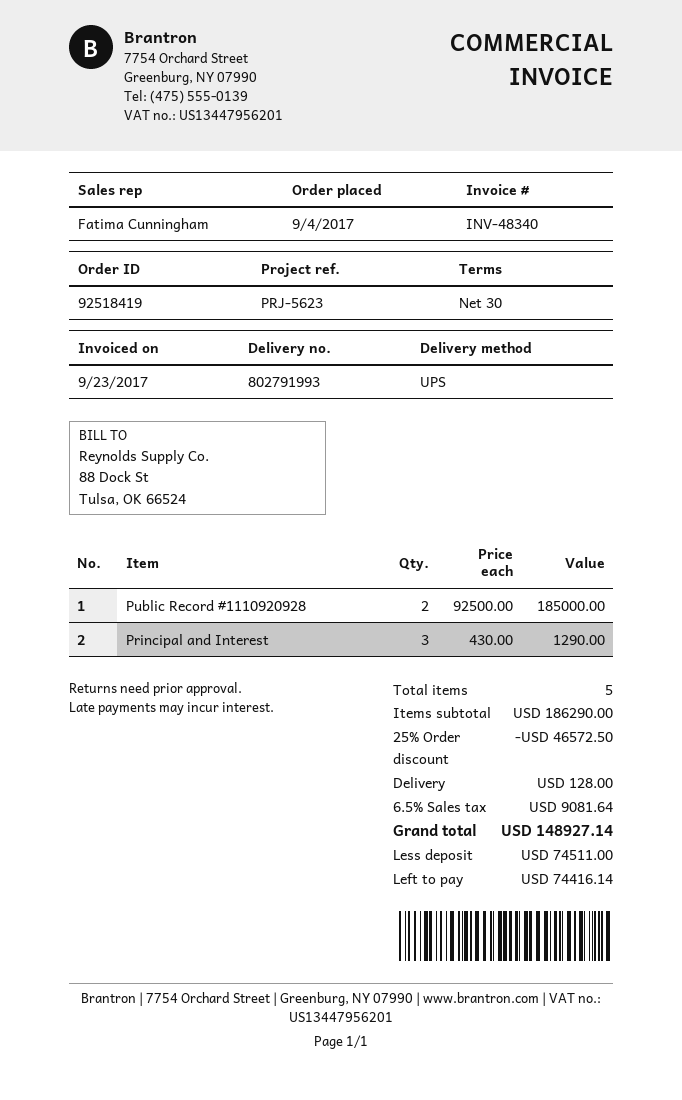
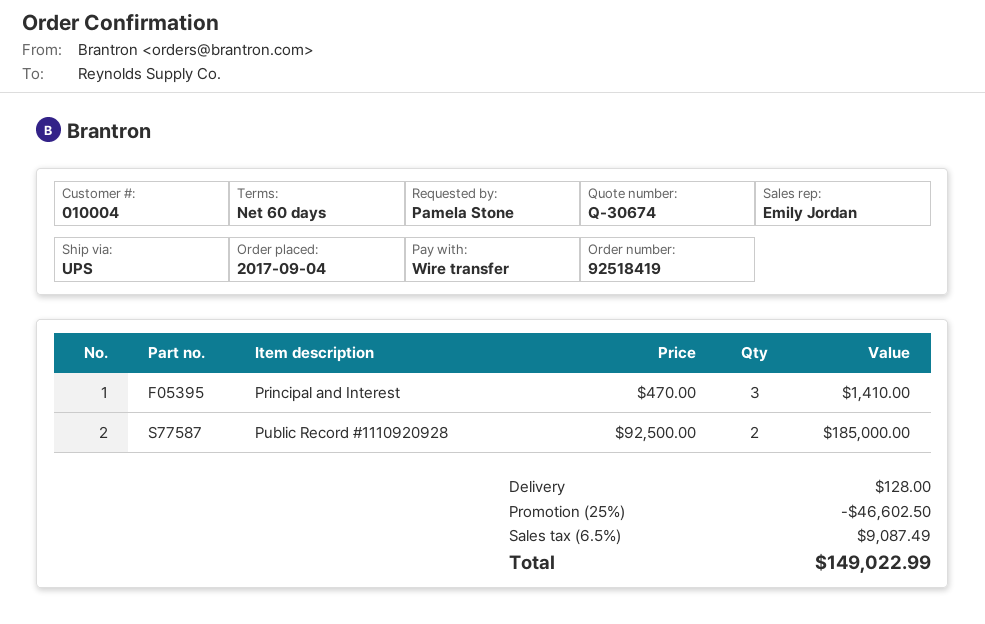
payment terms: 30 days -> 60 days
sales rep: Fatima Cunningham -> Emily Jordan
Principal and Interest: 3 x 430.00 = 1290.00 -> 3 x 470.00 = 1410.00
discount: 25% = 46572.50 -> 25% = 46602.50
tax: 6.5% = 9081.64 -> 6.5% = 9087.49
total: 148927.14 -> 149022.99

